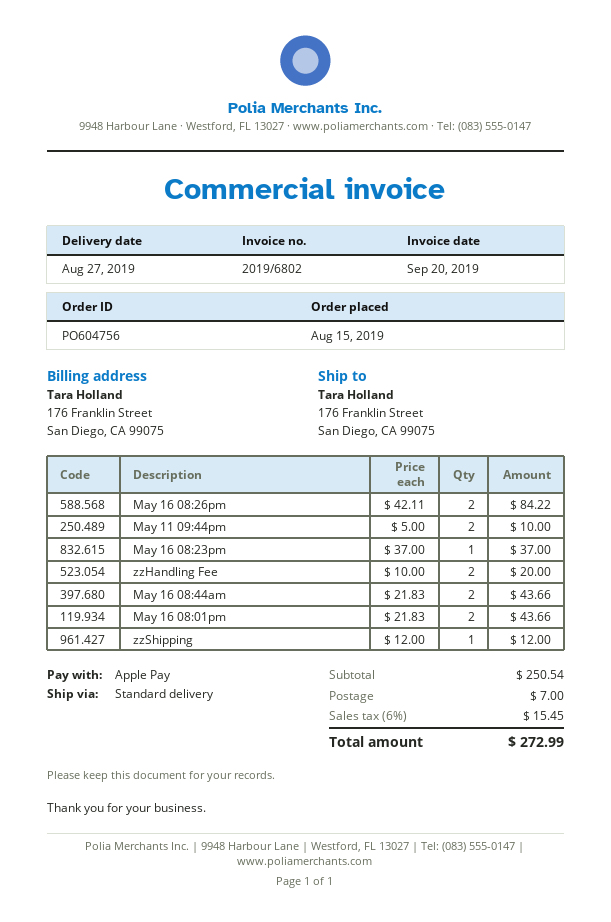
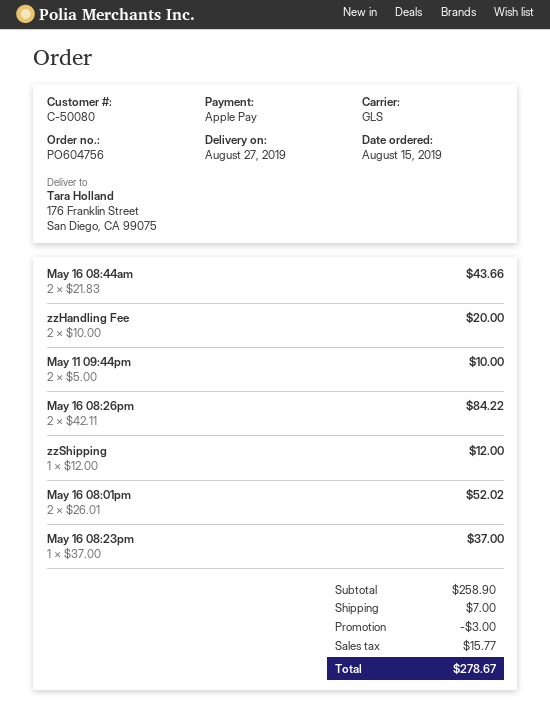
shipping method: standard -> GLS
May 16 08:01pm: 2 x 21.83 = 43.66 -> 2 x 26.01 = 52.02
subtotal: 250.54 -> 258.90
discount: none -> 3.00
tax: 15.45 -> 15.77
total: 272.99 -> 278.67

